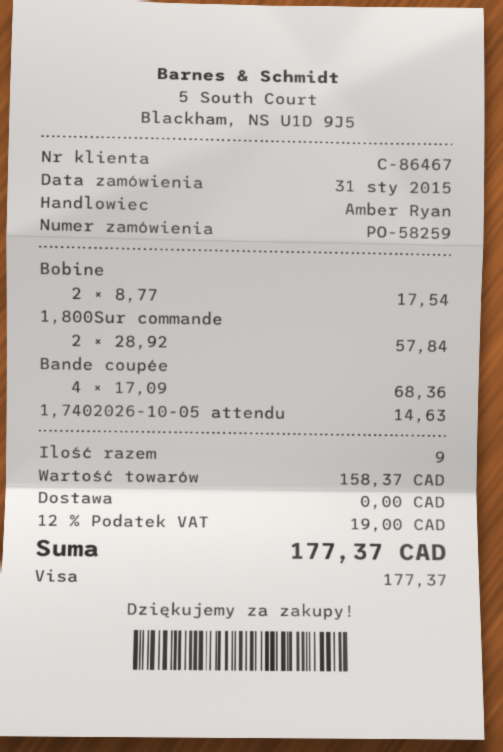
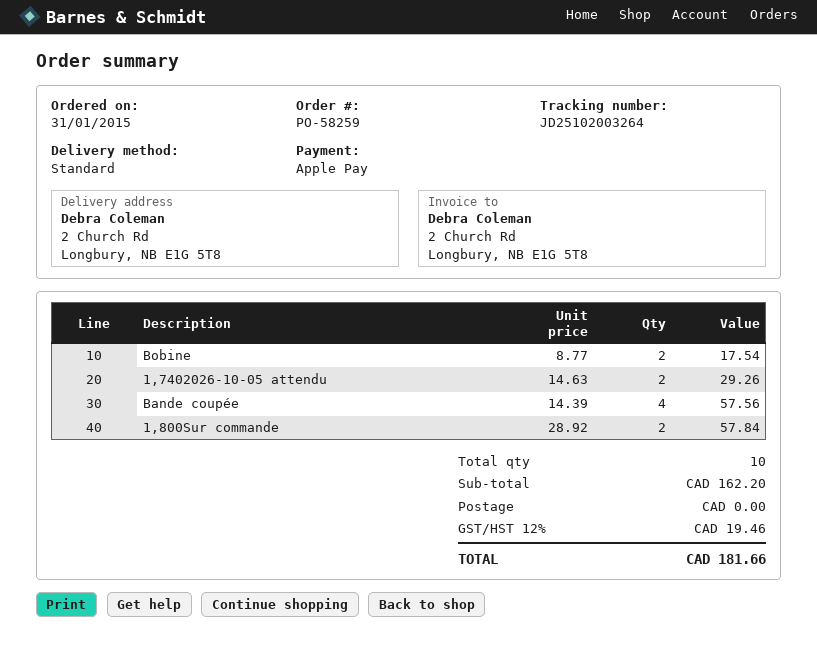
payment method: Visa -> Apple Pay
Bande coupée: 4 x 17.09 = 68.36 -> 4 x 14.39 = 57.56
1,7402026-10-05 attendu: 1 x 14.63 = 14.63 -> 2 x 14.63 = 29.26
total quantity: 9 -> 10
subtotal: 158.37 -> 162.20
tax: 12% = 19.00 -> 12% = 19.46
total: 177.37 -> 181.66

